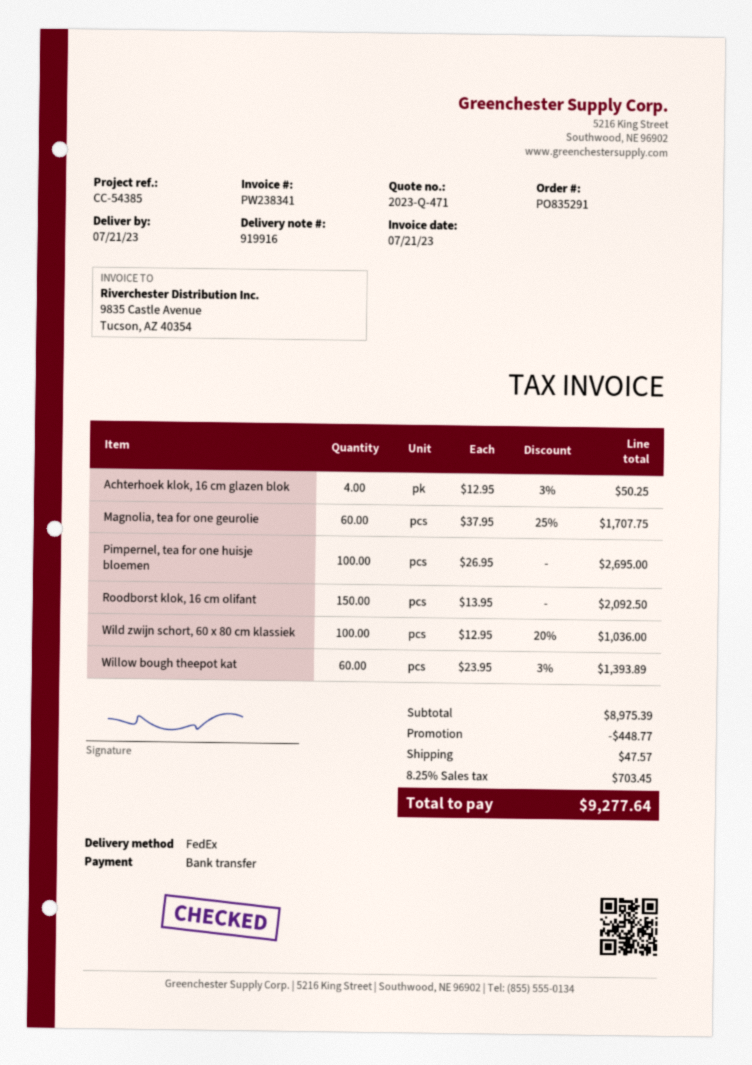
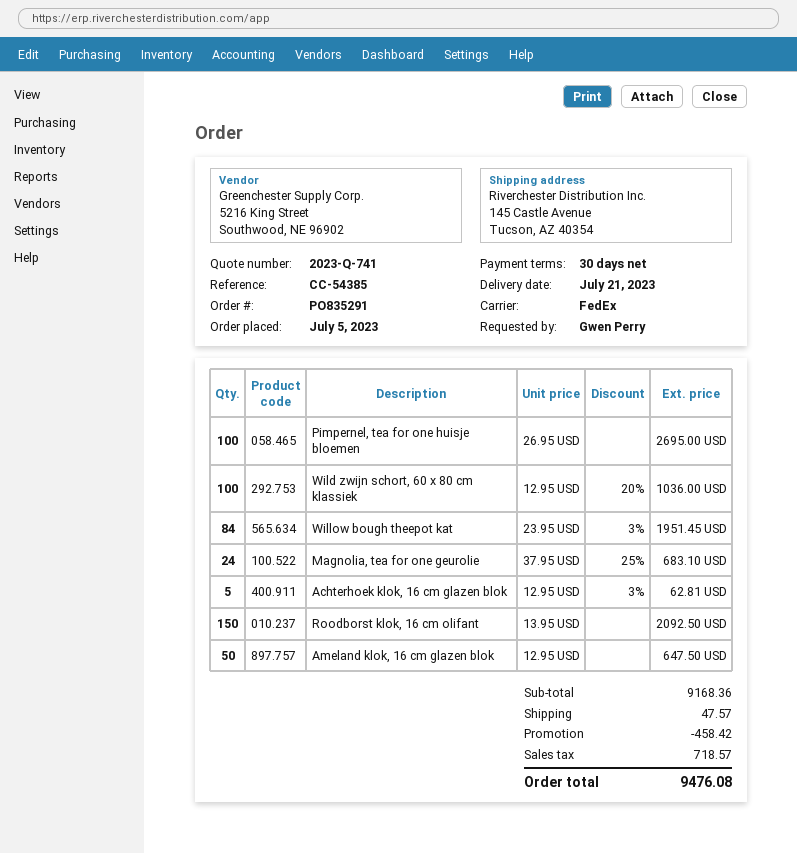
quote number: 2023-Q-471 -> 2023-Q-741
Achterhoek klok, 16 cm glazen blok: 4 x 12.95 - 3% = 50.25 -> 5 x 12.95 - 3% = 62.81
Magnolia, tea for one geurolie: 60 x 37.95 - 25% = 1707.75 -> 24 x 37.95 - 25% = 683.10
Willow bough theepot kat: 60 x 23.95 - 3% = 1393.89 -> 84 x 23.95 - 3% = 1951.45
Ameland klok, 16 cm glazen blok: none -> 50 x 12.95 = 647.50
subtotal: 8975.39 -> 9168.36
discount: 448.77 -> 458.42
tax: 703.45 -> 718.57
total: 9277.64 -> 9476.08

